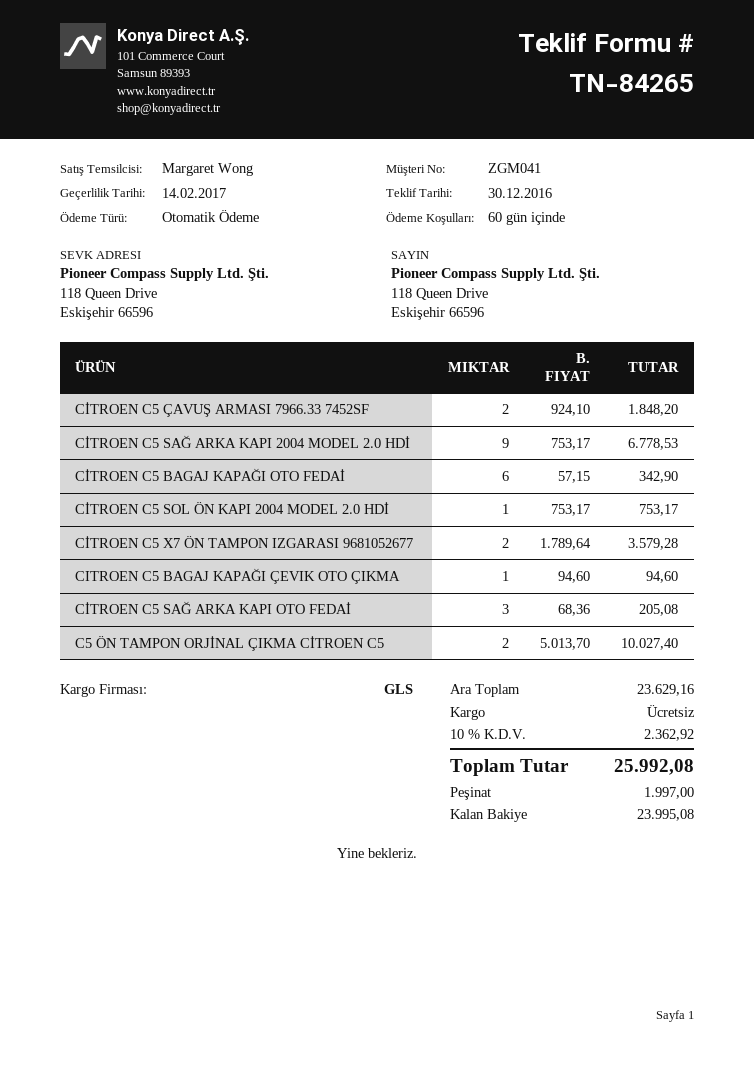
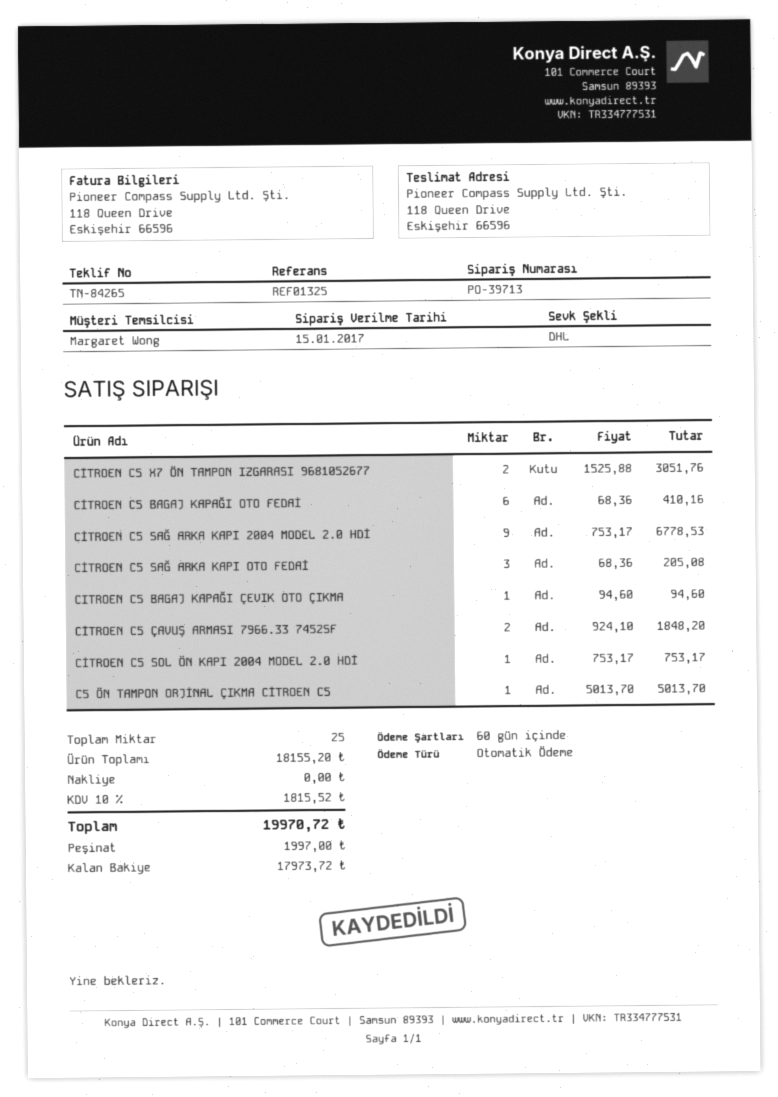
shipping method: GLS -> DHL
CİTROEN C5 BAGAJ KAPAĞI OTO FEDAİ: 6 x 57.15 = 342.90 -> 6 x 68.36 = 410.16
CİTROEN C5 X7 ÖN TAMPON IZGARASI 9681052677: 2 x 1789.64 = 3579.28 -> 2 x 1525.88 = 3051.76
C5 ÖN TAMPON ORJİNAL ÇIKMA CİTROEN C5: 2 x 5013.70 = 10027.40 -> 1 x 5013.70 = 5013.70
subtotal: 23629.16 -> 18155.20
tax: 10% = 2362.92 -> 10% = 1815.52
total: 25992.08 -> 19970.72
balance: 23995.08 -> 17973.72

